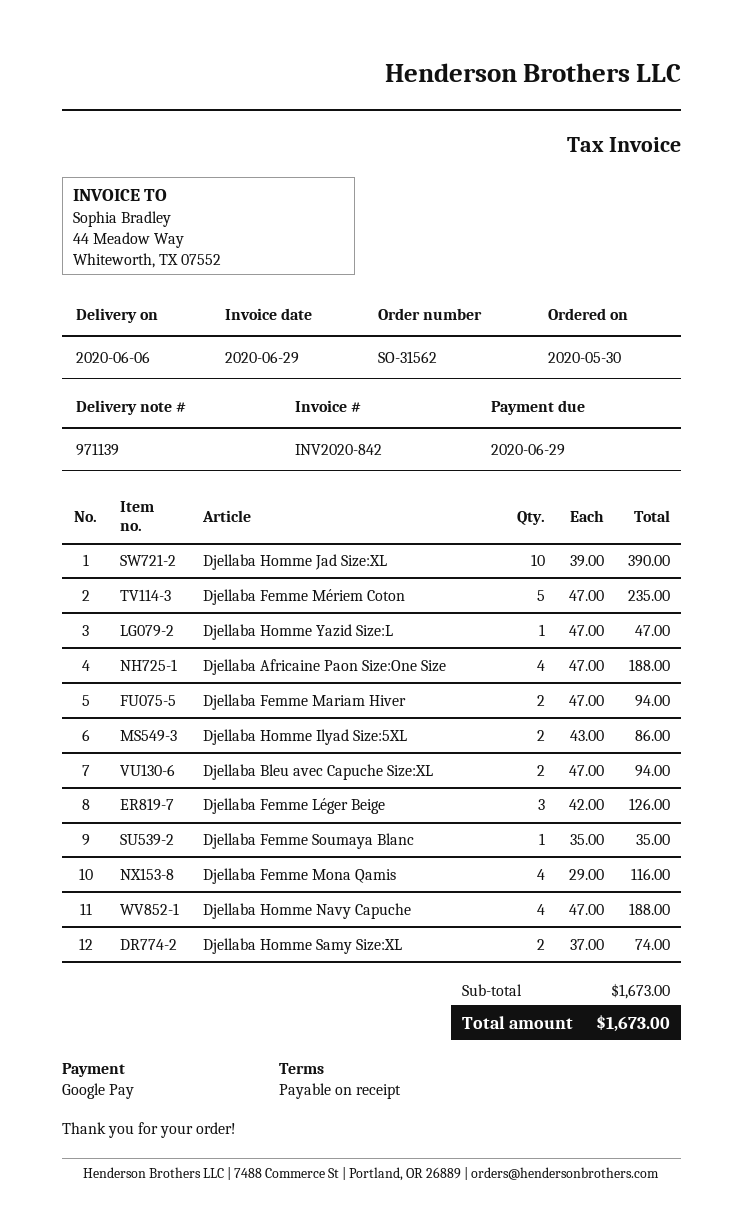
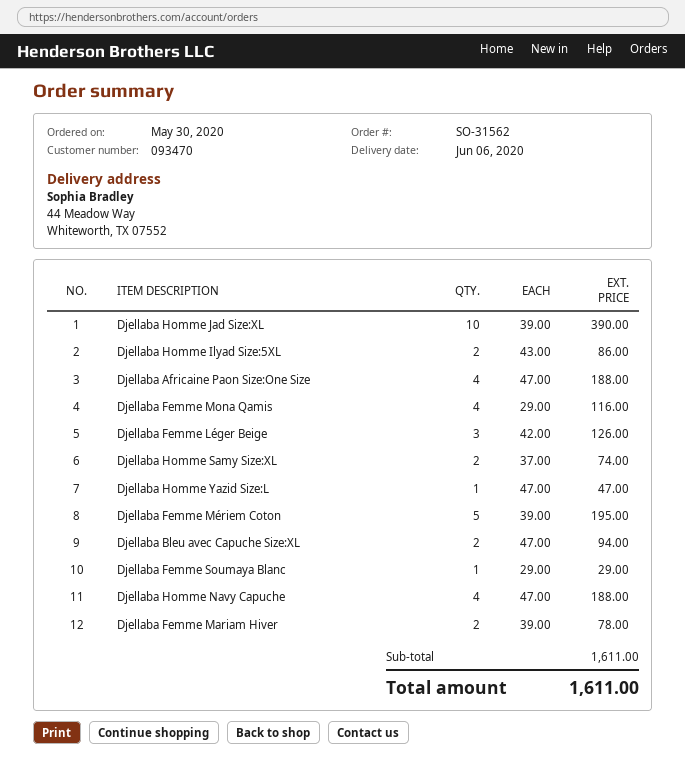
Djellaba Femme Mériem Coton: 5 x 47.00 = 235.00 -> 5 x 39.00 = 195.00
Djellaba Femme Mariam Hiver: 2 x 47.00 = 94.00 -> 2 x 39.00 = 78.00
Djellaba Femme Soumaya Blanc: 1 x 35.00 = 35.00 -> 1 x 29.00 = 29.00
subtotal: 1673.00 -> 1611.00
total: 1673.00 -> 1611.00

